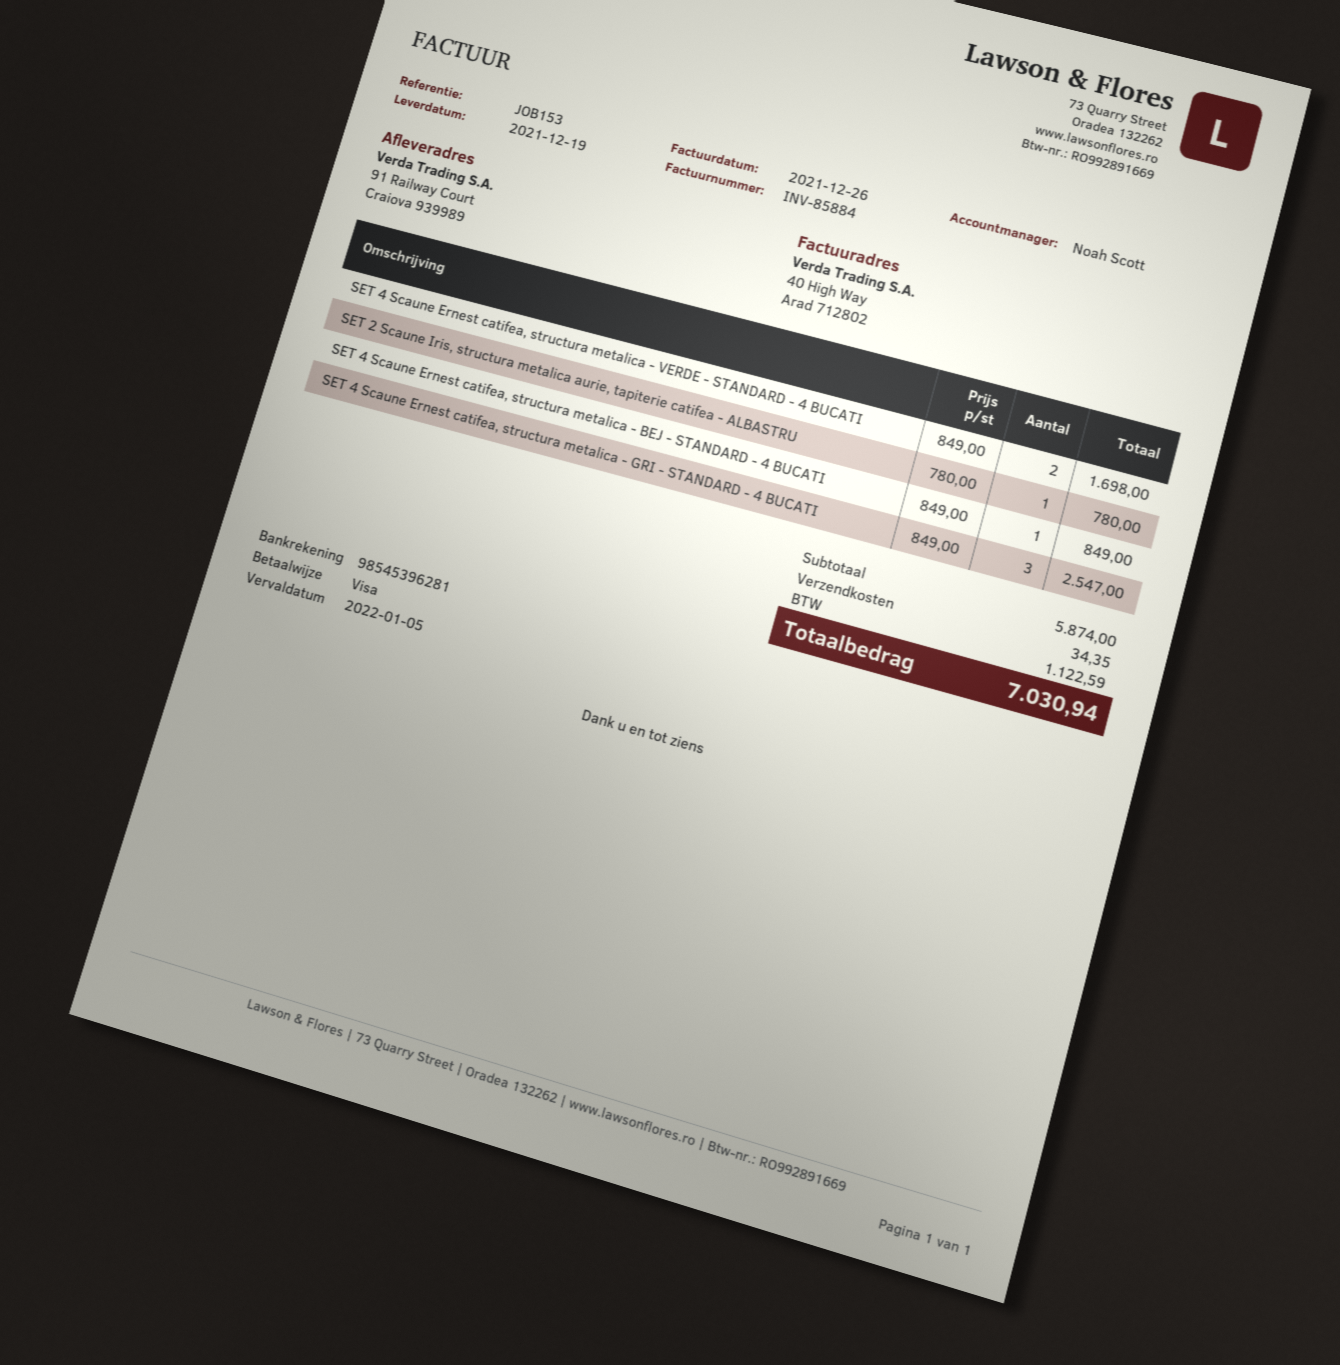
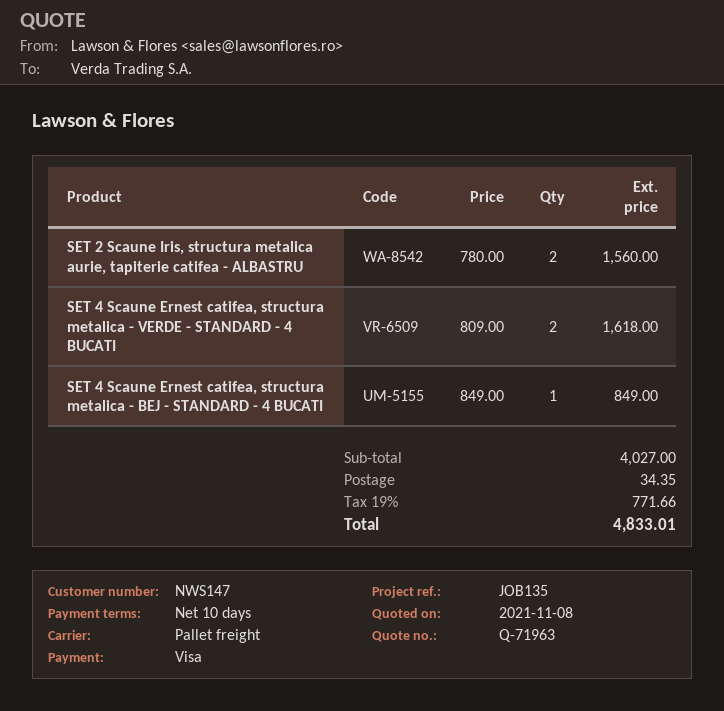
reference: JOB153 -> JOB135
SET 4 Scaune Ernest catifea, structura metalica - VERDE - STANDARD - 4 BUCATI: 2 x 849.00 = 1698.00 -> 2 x 809.00 = 1618.00
SET 2 Scaune Iris, structura metalica aurie, tapiterie catifea - ALBASTRU: 1 x 780.00 = 780.00 -> 2 x 780.00 = 1560.00
SET 4 Scaune Ernest catifea, structura metalica - GRI - STANDARD - 4 BUCATI: 3 x 849.00 = 2547.00 -> none
subtotal: 5874.00 -> 4027.00
tax: 1122.59 -> 771.66
total: 7030.94 -> 4833.01

